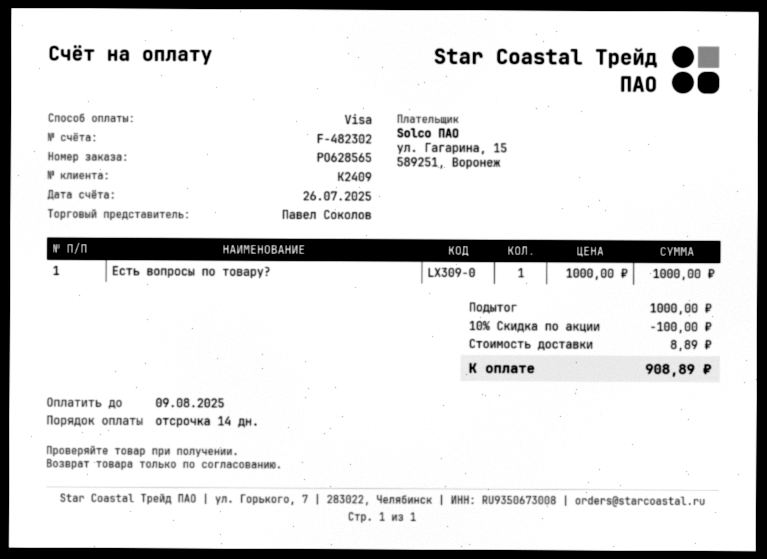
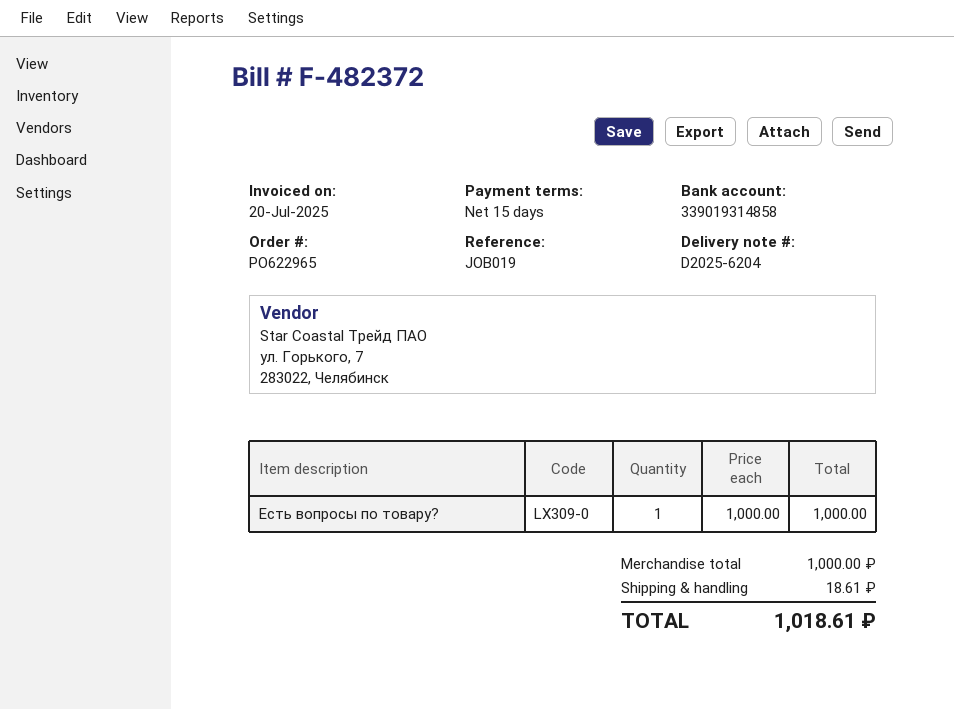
order number: PO628565 -> PO622965
invoice number: F-482302 -> F-482372
invoice date: 2025-07-26 -> 2025-07-20
payment terms: 14 days -> 15 days
discount: 10% = 100.00 -> none
shipping: 8.89 -> 18.61
total: 908.89 -> 1018.61

